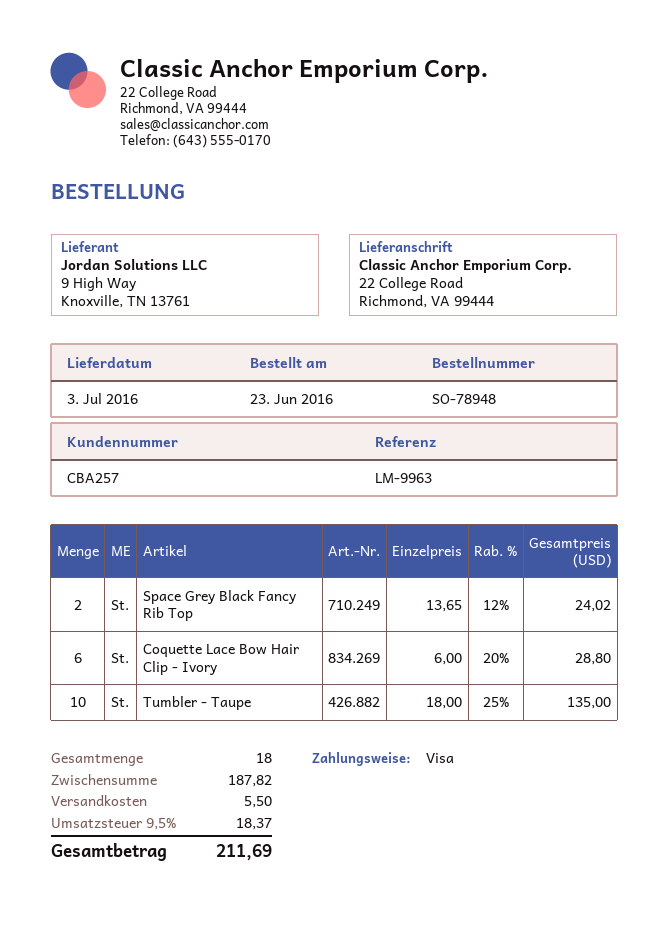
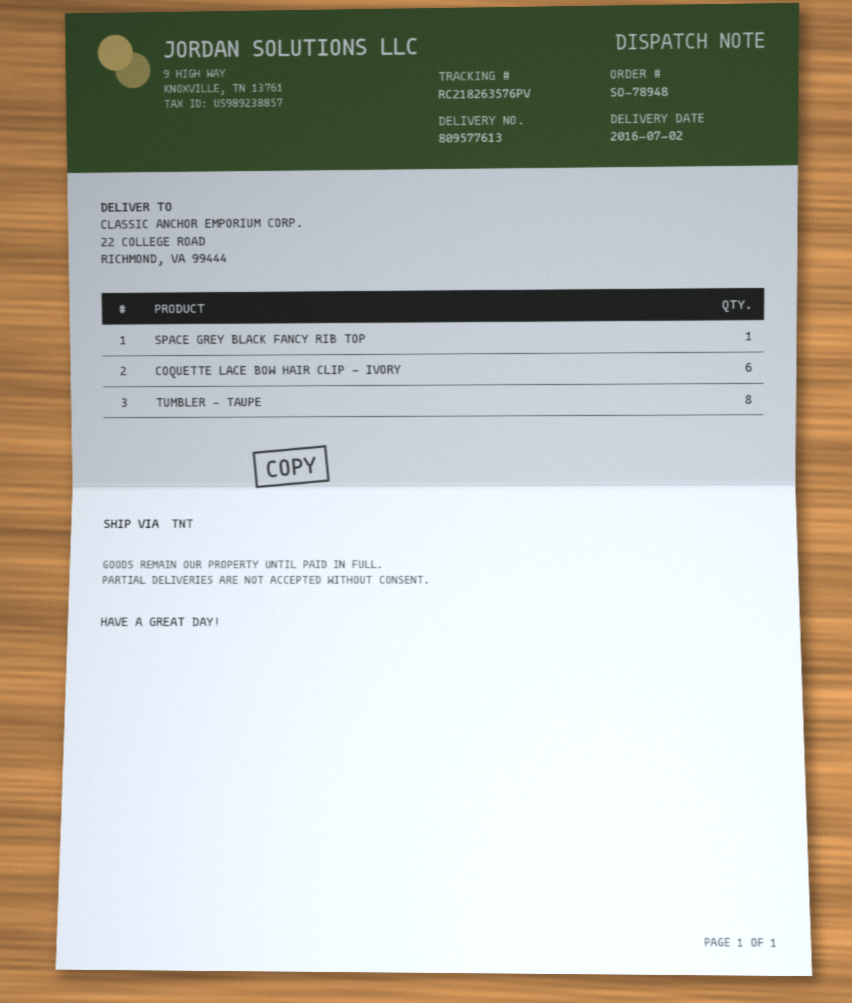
delivery date: 2016-07-03 -> 2016-07-02
Space Grey Black Fancy Rib Top: 2 -> 1
Tumbler - Taupe: 10 -> 8

